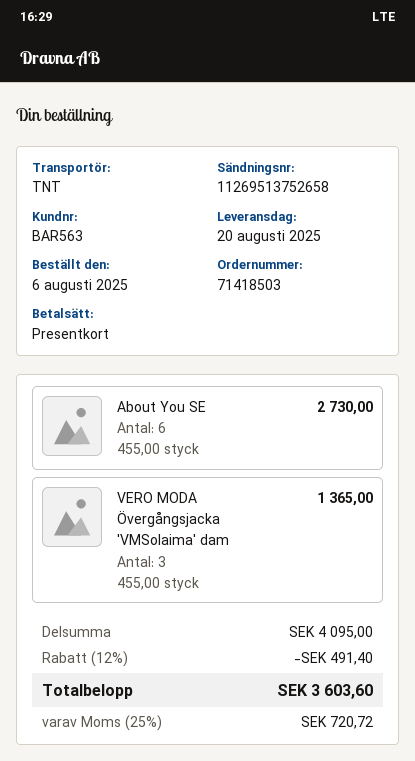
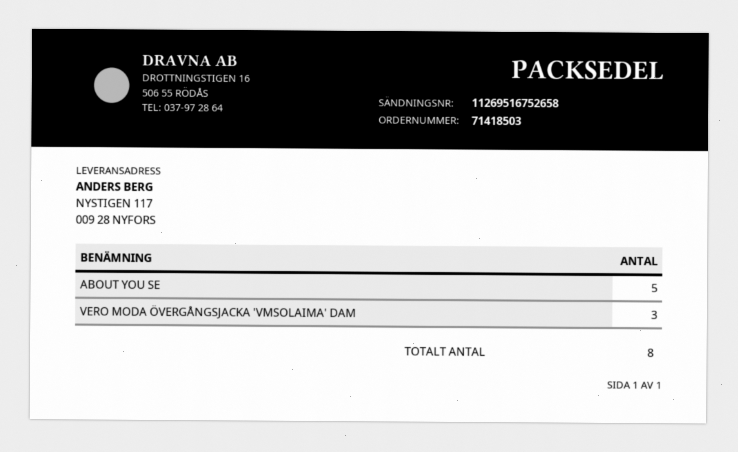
tracking number: 11269513752658 -> 11269516752658
About You SE: 6 -> 5

